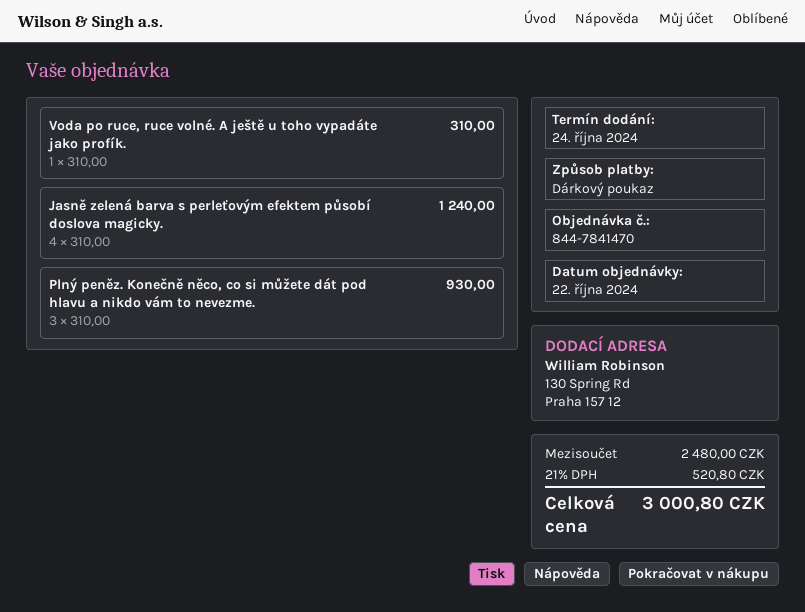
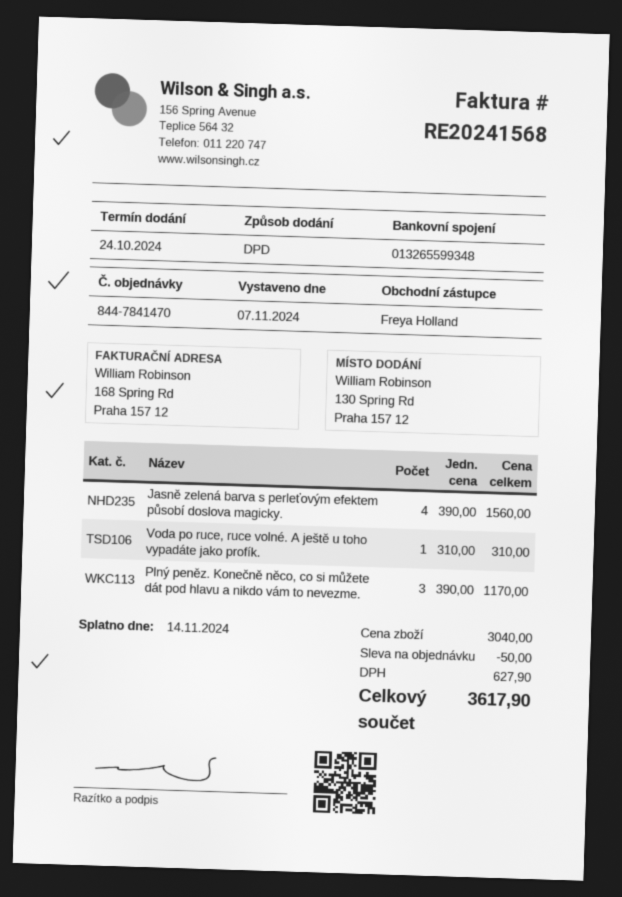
Jasně zelená barva s perleťovým efektem působí doslova magicky.: 4 x 310.00 = 1240.00 -> 4 x 390.00 = 1560.00
Plný peněz. Konečně něco, co si můžete dát pod hlavu a nikdo vám to nevezme.: 3 x 310.00 = 930.00 -> 3 x 390.00 = 1170.00
subtotal: 2480.00 -> 3040.00
discount: none -> 50.00
tax: 520.80 -> 627.90
total: 3000.80 -> 3617.90

